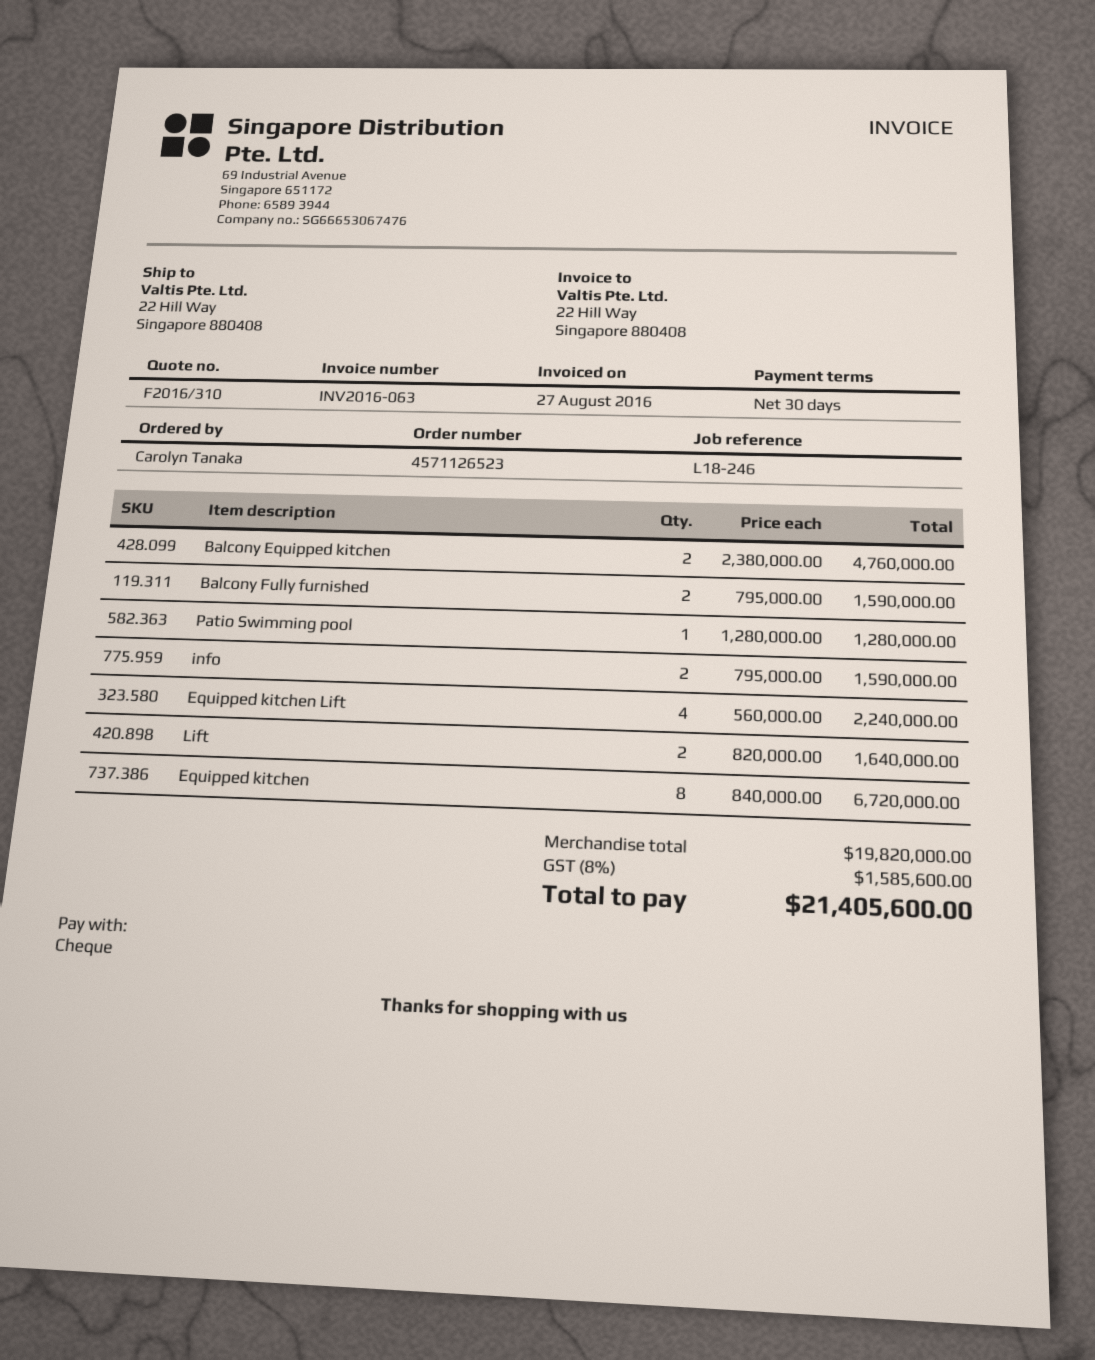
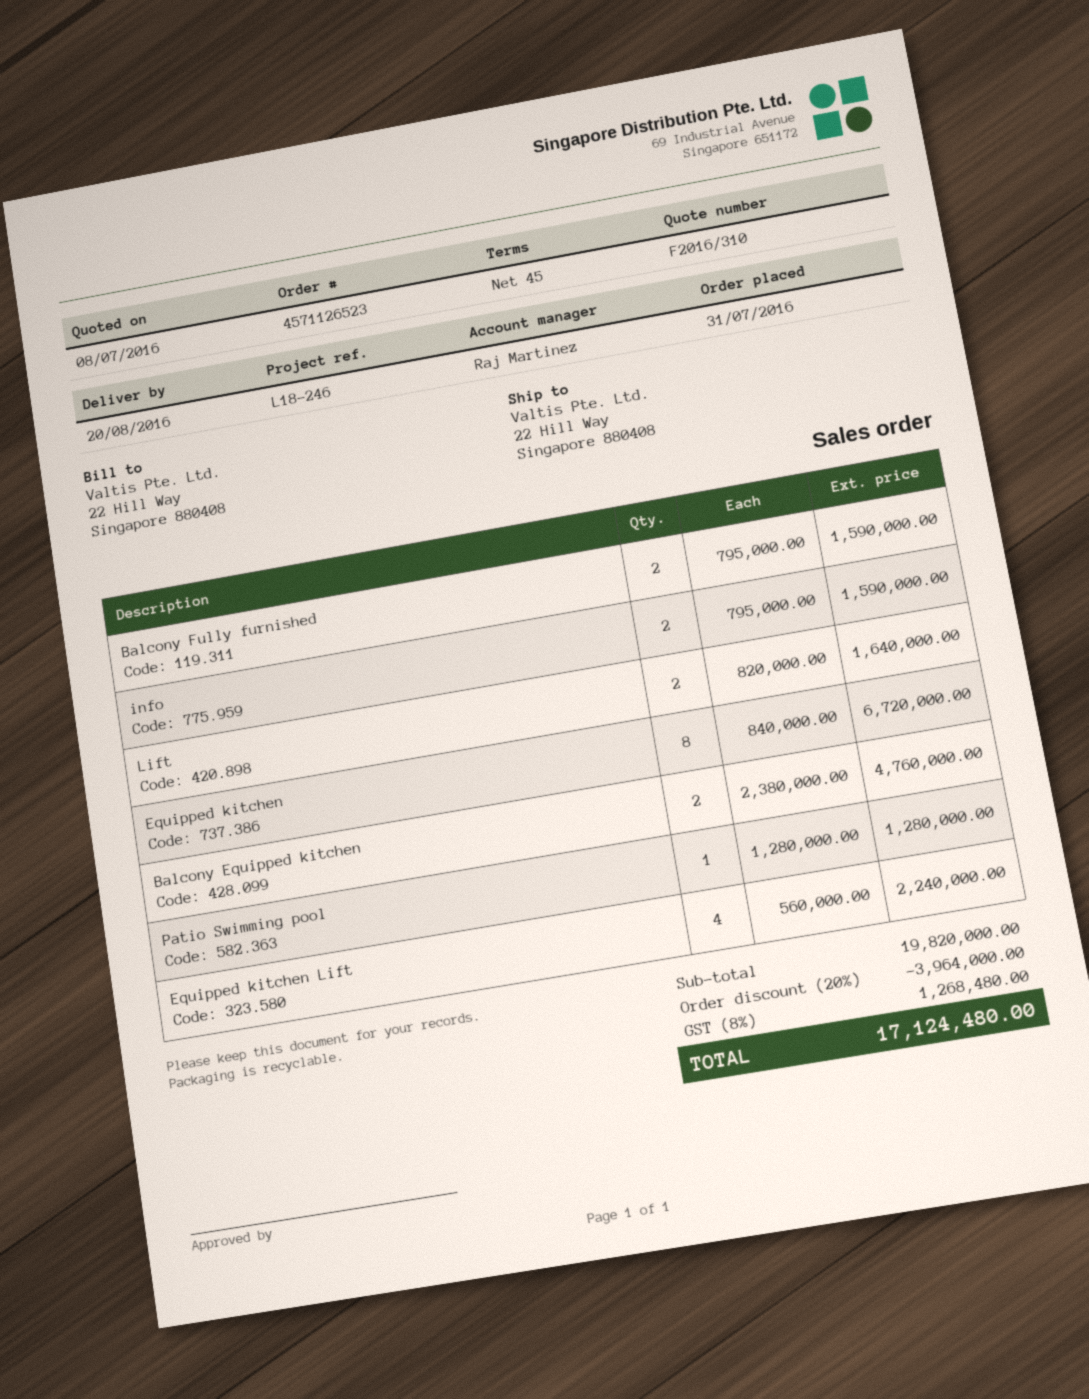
payment terms: 30 days -> 45 days
discount: none -> 20% = 3964000.00
tax: 8% = 1585600.00 -> 8% = 1268480.00
total: 21405600.00 -> 17124480.00

